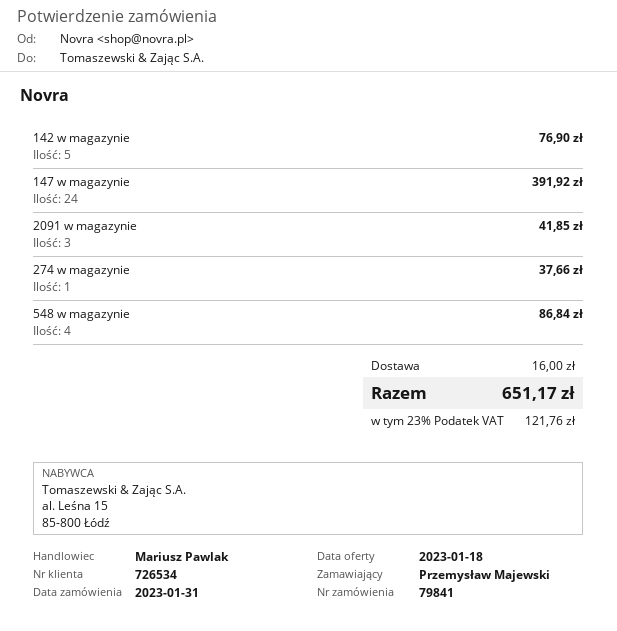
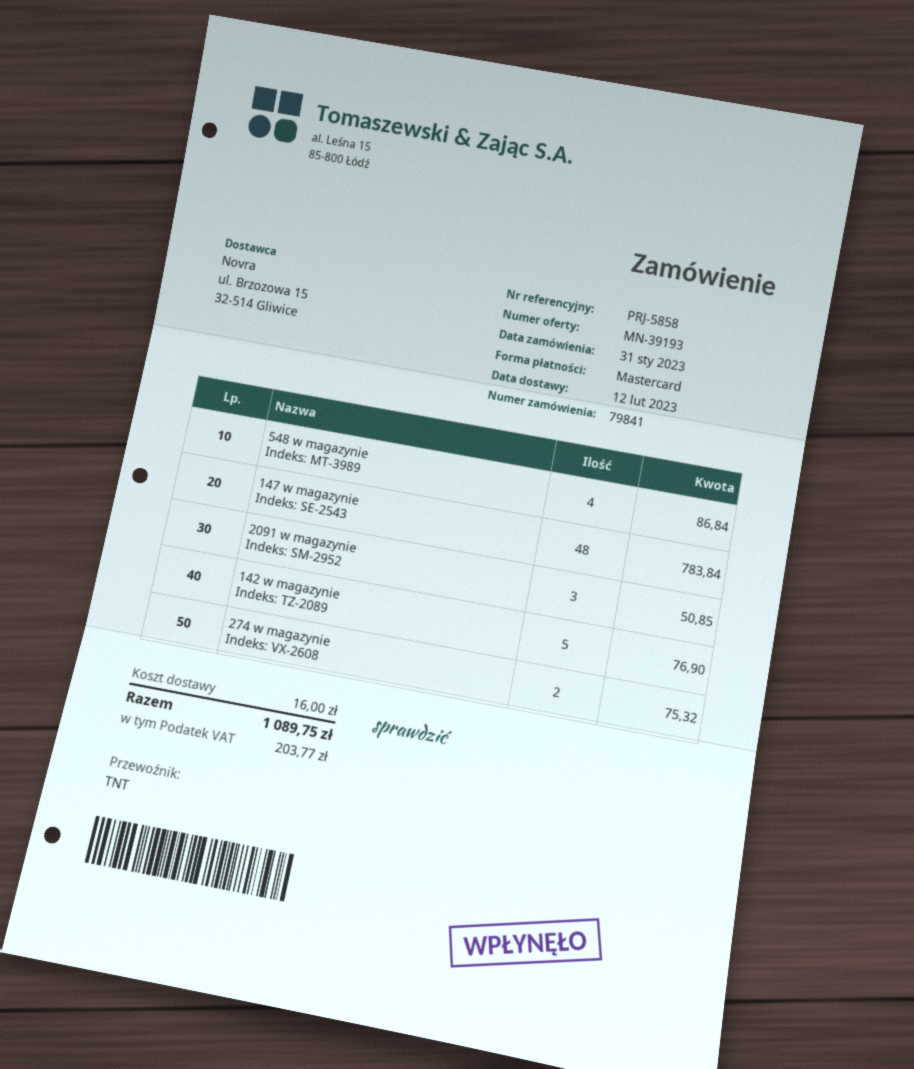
147 w magazynie: 24 for 391.92 -> 48 for 783.84
2091 w magazynie: 3 for 41.85 -> 3 for 50.85
274 w magazynie: 1 for 37.66 -> 2 for 75.32
tax: 121.76 -> 203.77
total: 651.17 -> 1089.75

